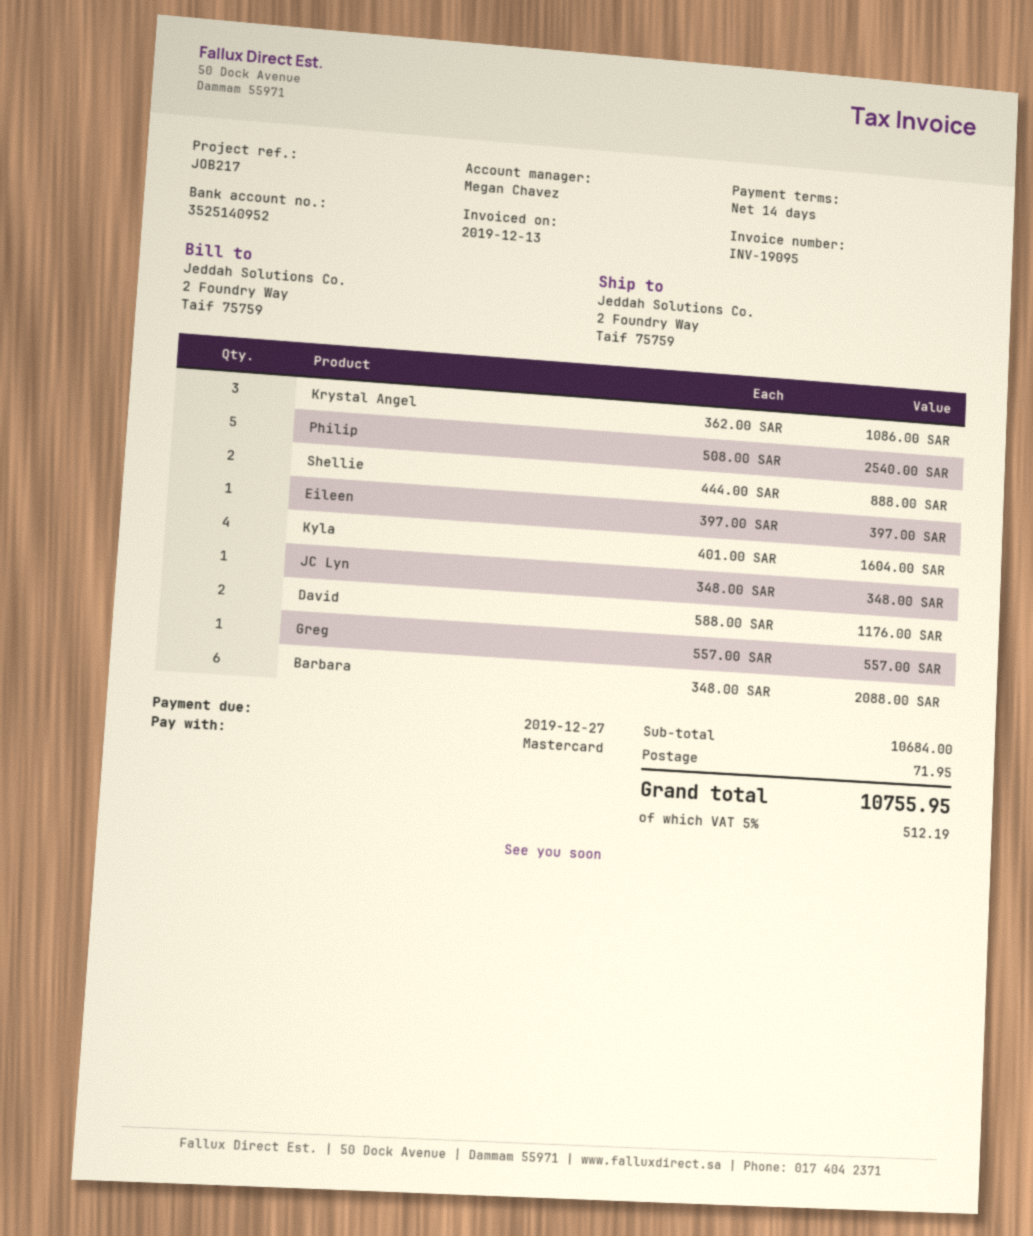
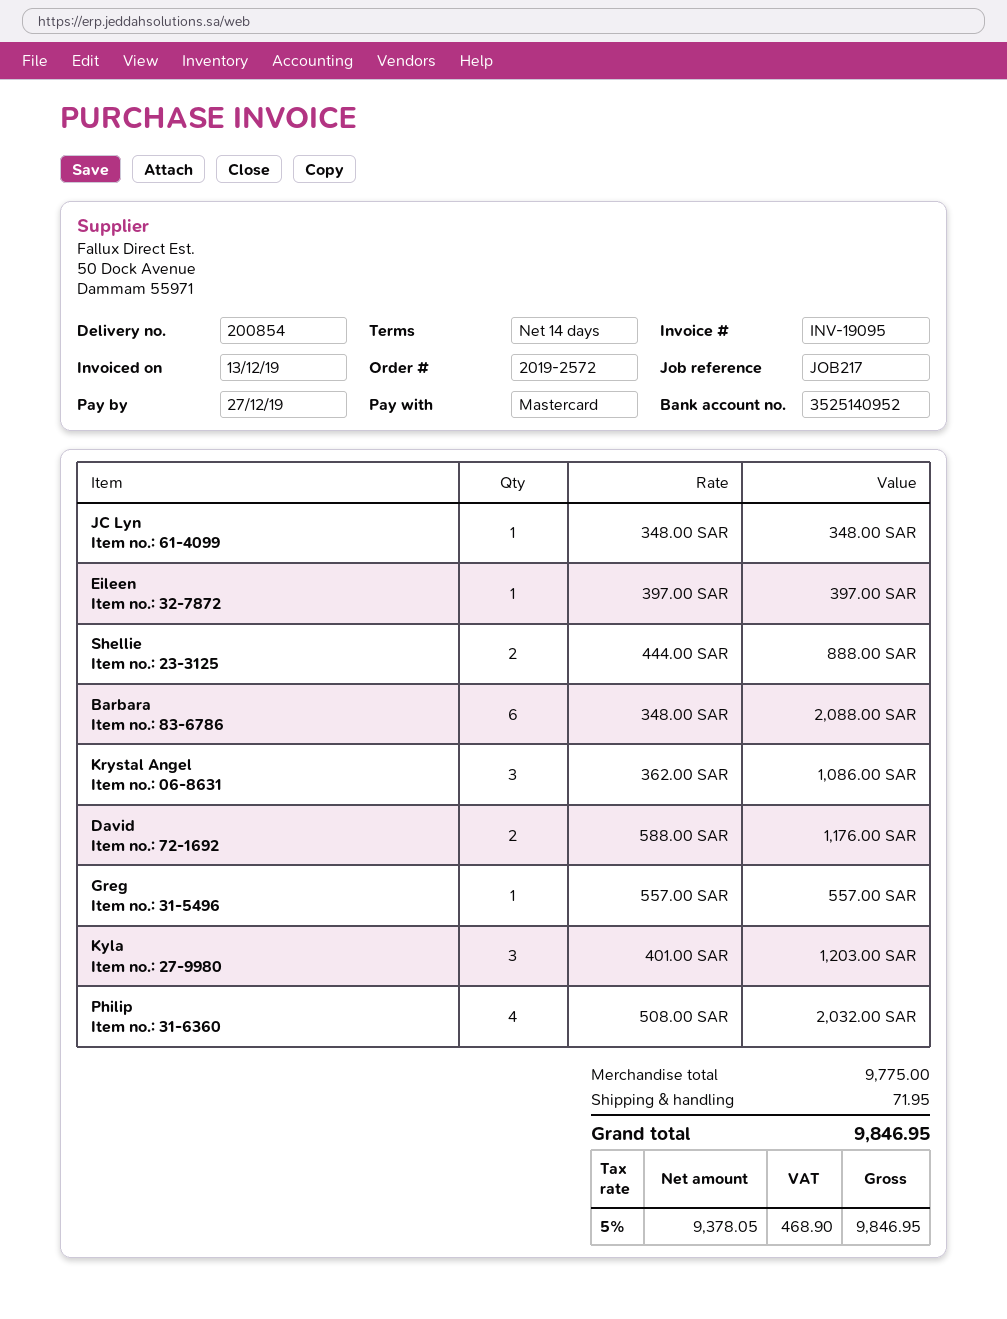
Philip: 5 x 508.00 = 2540.00 -> 4 x 508.00 = 2032.00
Kyla: 4 x 401.00 = 1604.00 -> 3 x 401.00 = 1203.00
subtotal: 10684.00 -> 9775.00
tax: 5% = 512.19 -> 5% = 468.90
total: 10755.95 -> 9846.95

